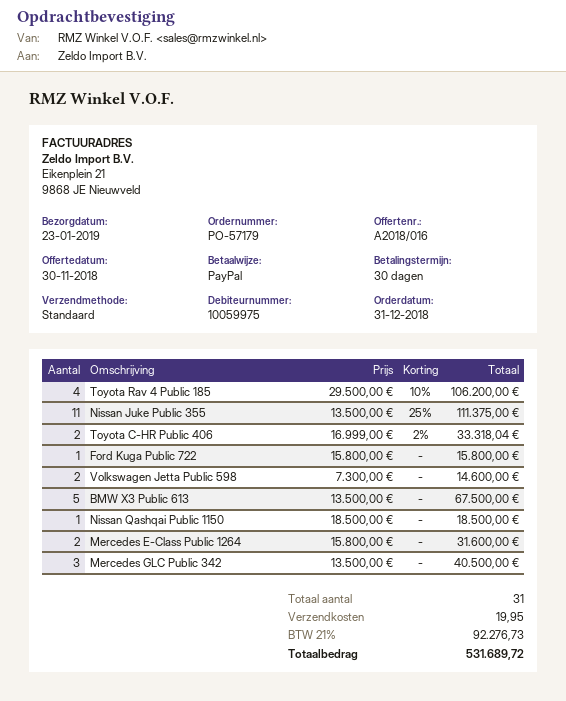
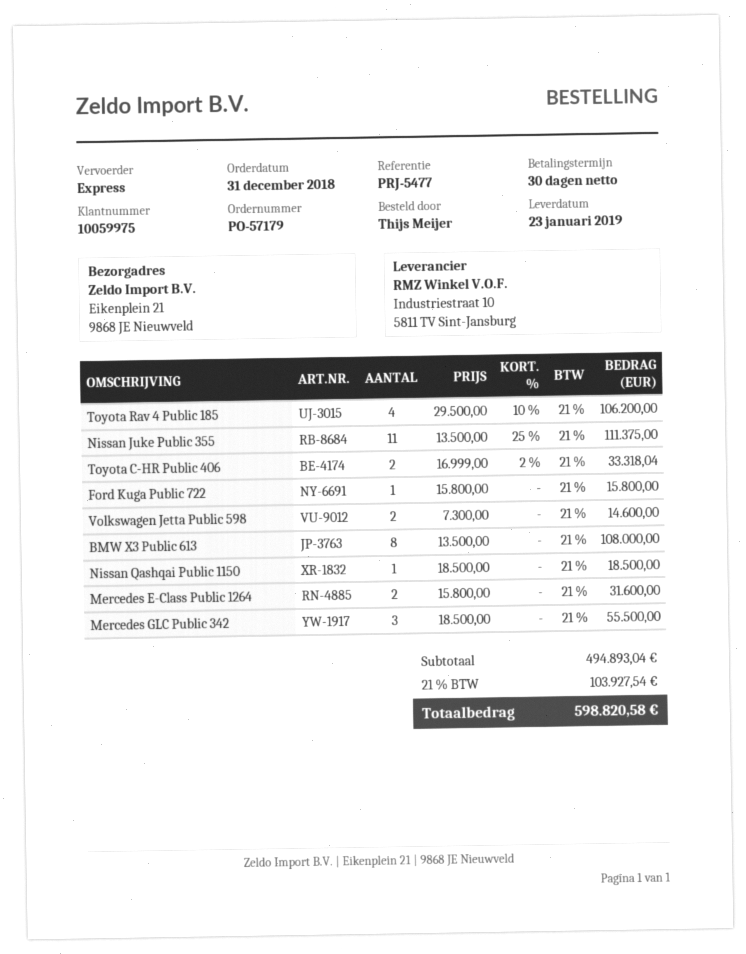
shipping method: standard -> express
BMW X3 Public 613: 5 x 13500.00 = 67500.00 -> 8 x 13500.00 = 108000.00
Mercedes GLC Public 342: 3 x 13500.00 = 40500.00 -> 3 x 18500.00 = 55500.00
shipping: 19.95 -> none
tax: 21% = 92276.73 -> 21% = 103927.54
total: 531689.72 -> 598820.58

